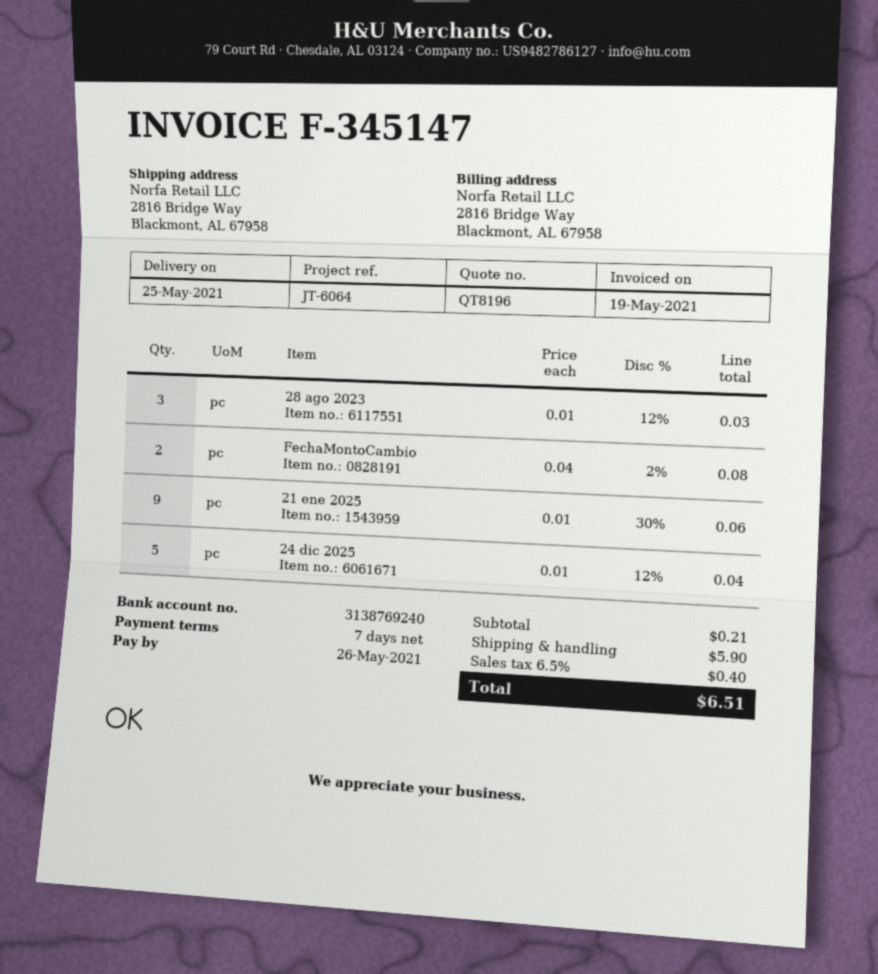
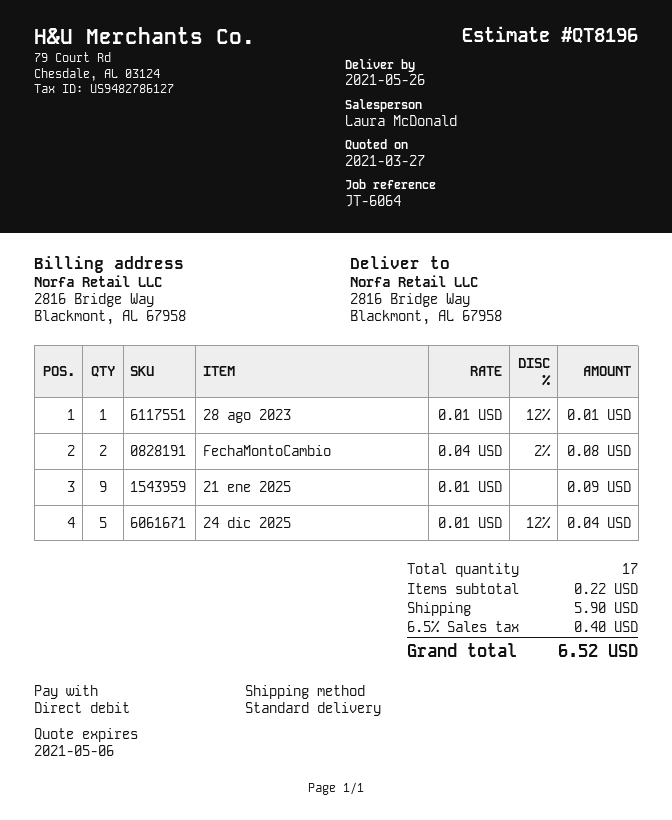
delivery date: 2021-05-25 -> 2021-05-26
28 ago 2023: 3 x 0.01 - 12% = 0.03 -> 1 x 0.01 - 12% = 0.01
21 ene 2025: 9 x 0.01 - 30% = 0.06 -> 9 x 0.01 = 0.09
subtotal: 0.21 -> 0.22
total: 6.51 -> 6.52

